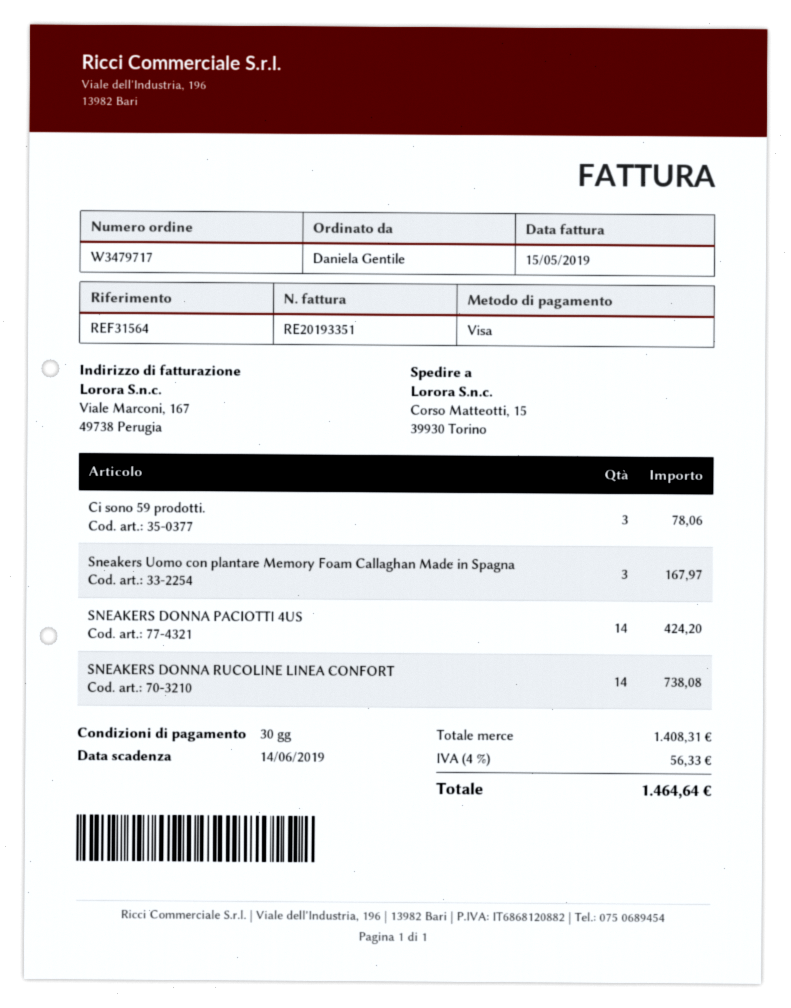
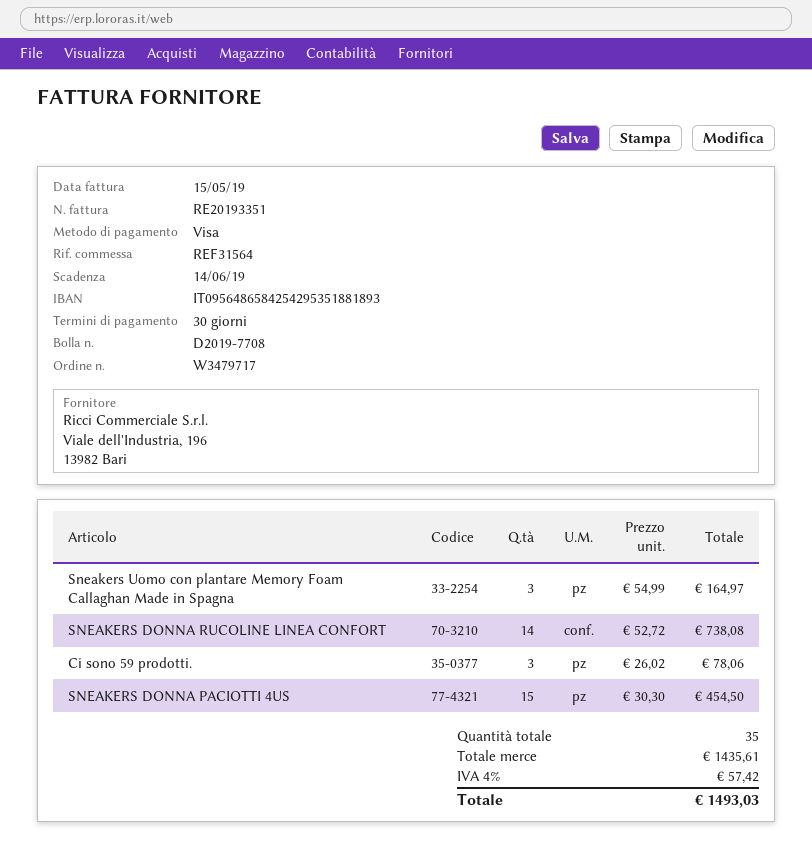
Sneakers Uomo con plantare Memory Foam Callaghan Made in Spagna: 3 for 167.97 -> 3 for 164.97
SNEAKERS DONNA PACIOTTI 4US: 14 for 424.20 -> 15 for 454.50
subtotal: 1408.31 -> 1435.61
tax: 4% = 56.33 -> 4% = 57.42
total: 1464.64 -> 1493.03

